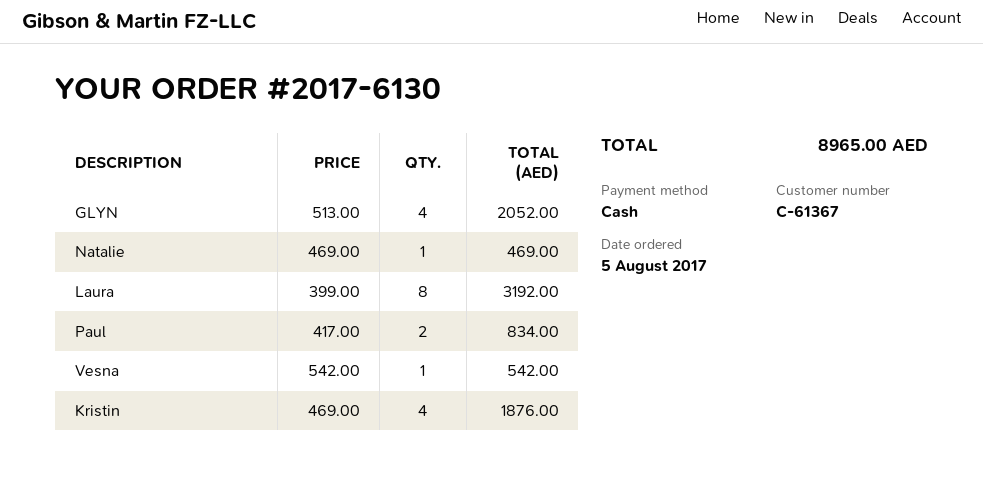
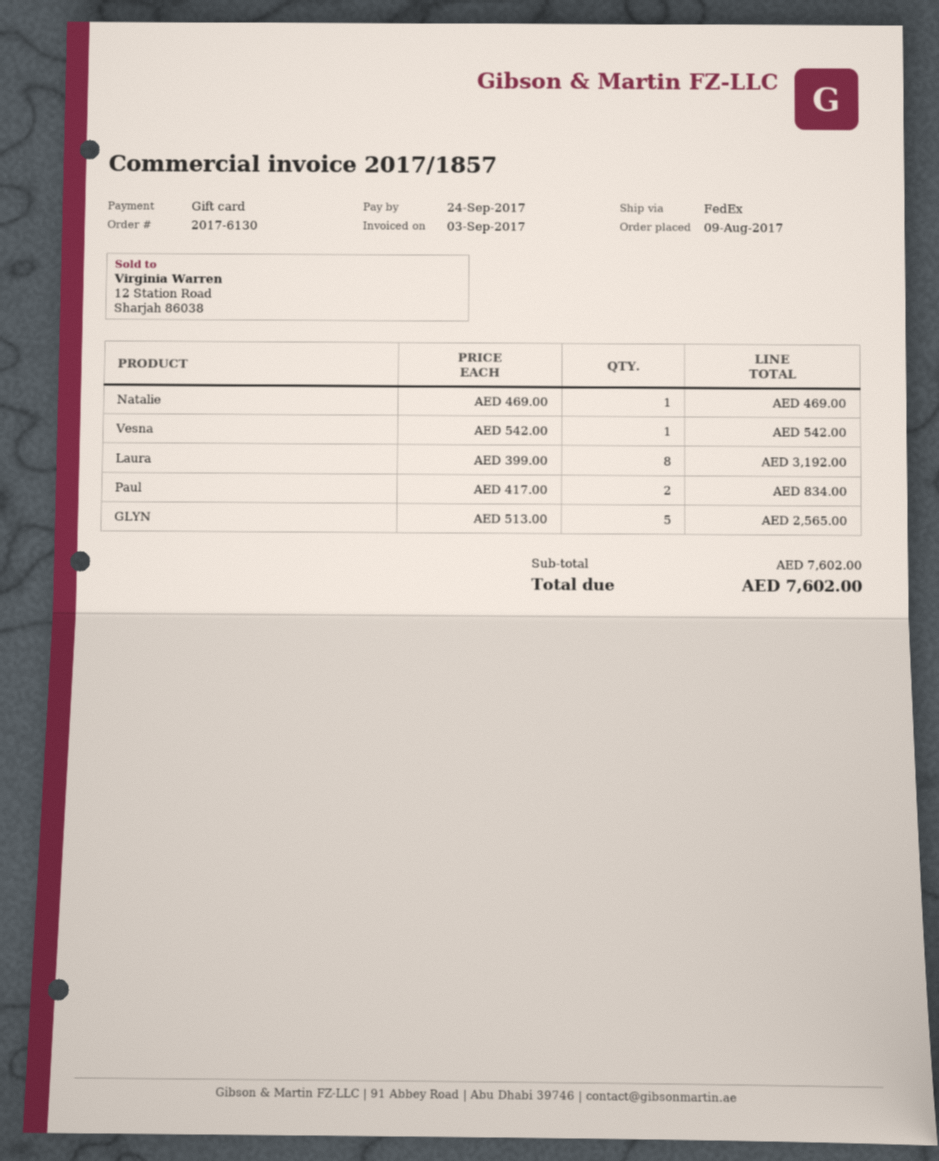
order date: 2017-08-05 -> 2017-08-09
payment method: cash -> gift card
GLYN: 4 x 513.00 = 2052.00 -> 5 x 513.00 = 2565.00
Kristin: 4 x 469.00 = 1876.00 -> none
total: 8965.00 -> 7602.00

